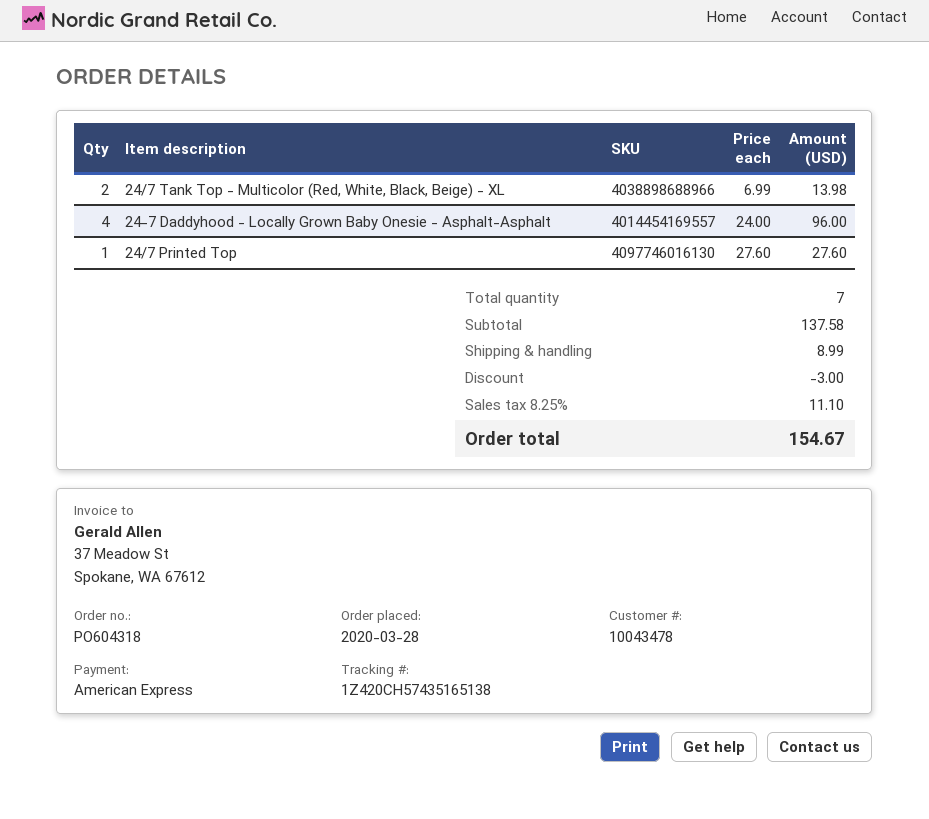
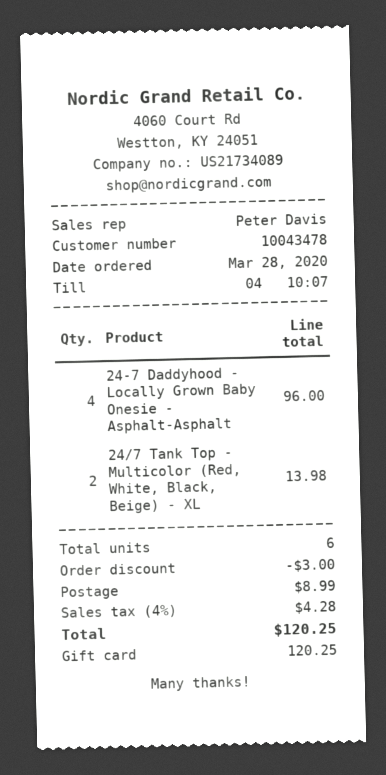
payment method: American Express -> gift card
24/7 Printed Top: 1 for 27.60 -> none
total quantity: 7 -> 6
tax: 8.25% = 11.10 -> 4% = 4.28
total: 154.67 -> 120.25

